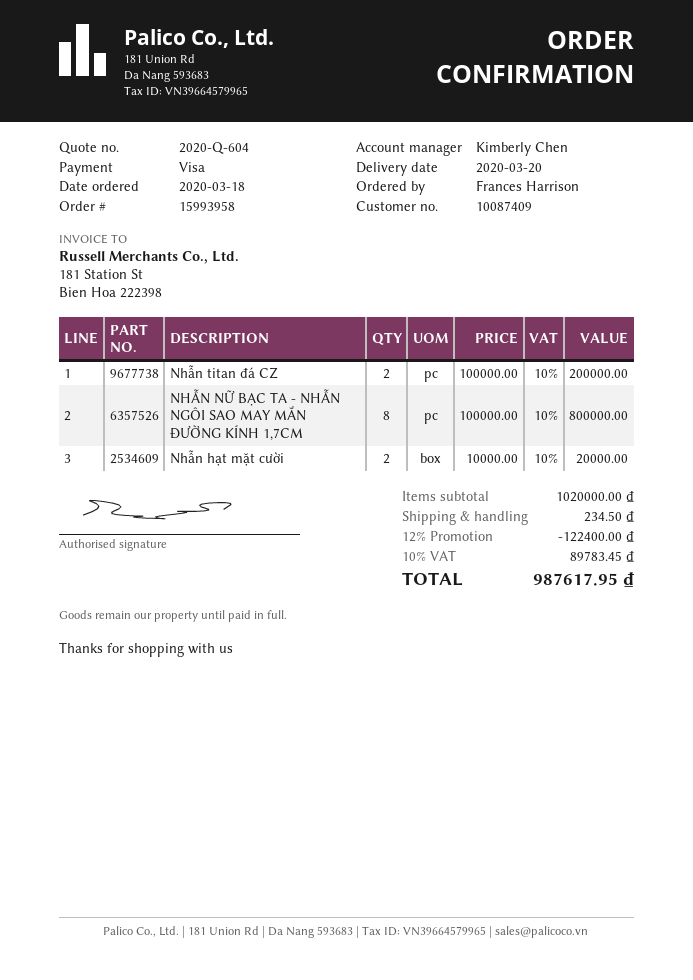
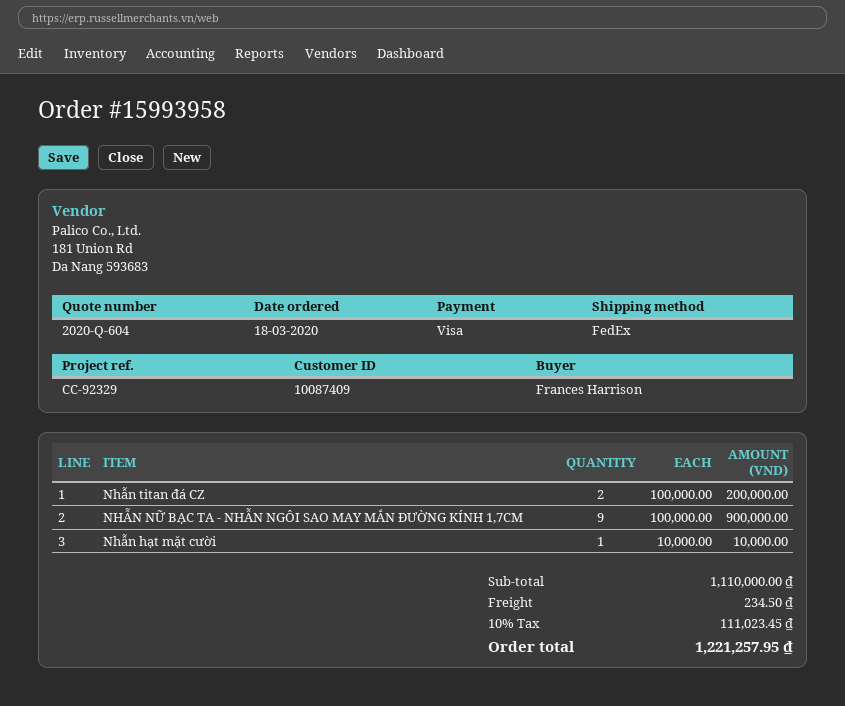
NHẪN NỮ BẠC TA - NHẪN NGÔI SAO MAY MẮN ĐƯỜNG KÍNH 1,7CM: 8 x 100000.00 = 800000.00 -> 9 x 100000.00 = 900000.00
Nhẫn hạt mặt cười: 2 x 10000.00 = 20000.00 -> 1 x 10000.00 = 10000.00
subtotal: 1020000.00 -> 1110000.00
discount: 12% = 122400.00 -> none
tax: 10% = 89783.45 -> 10% = 111023.45
total: 987617.95 -> 1221257.95

